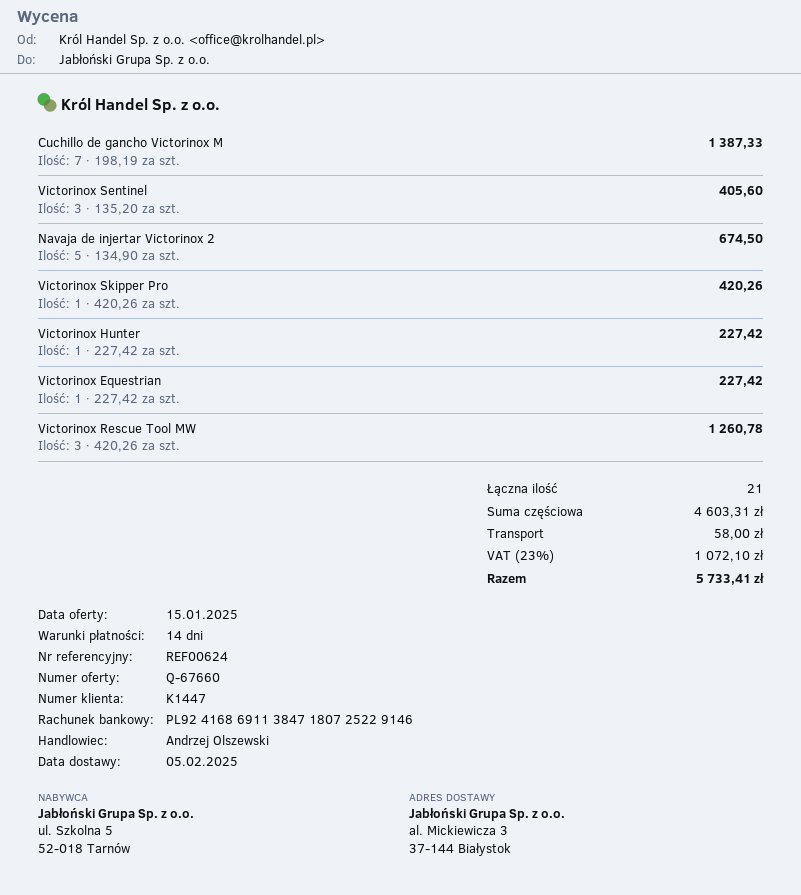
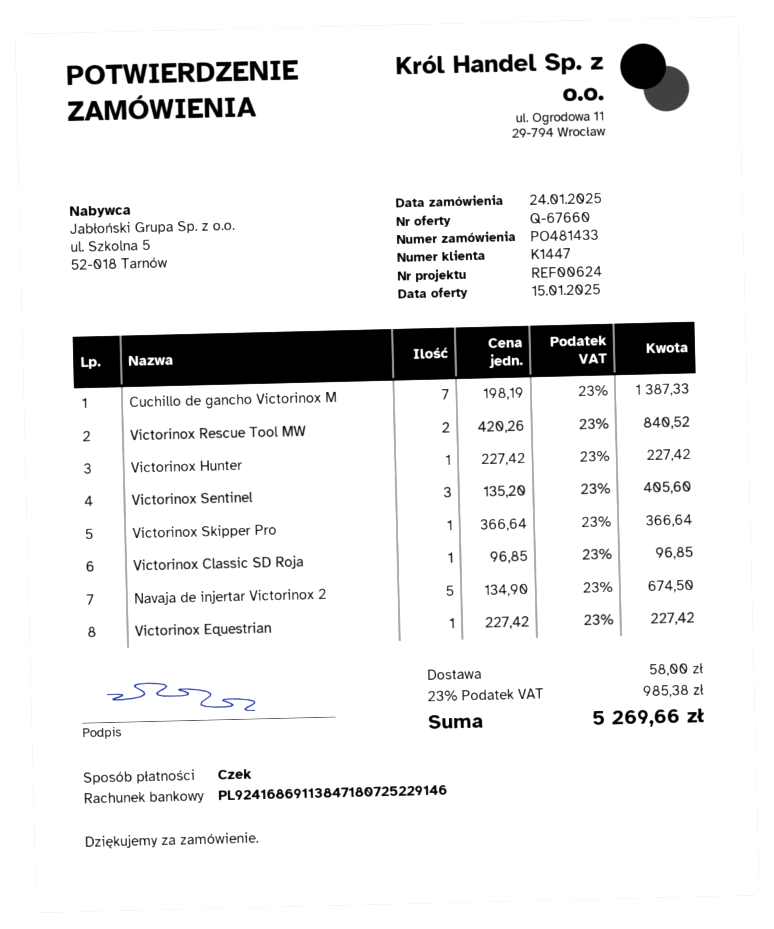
Victorinox Skipper Pro: 1 x 420.26 = 420.26 -> 1 x 366.64 = 366.64
Victorinox Rescue Tool MW: 3 x 420.26 = 1260.78 -> 2 x 420.26 = 840.52
Victorinox Classic SD Roja: none -> 1 x 96.85 = 96.85
tax: 23% = 1072.10 -> 23% = 985.38
total: 5733.41 -> 5269.66

